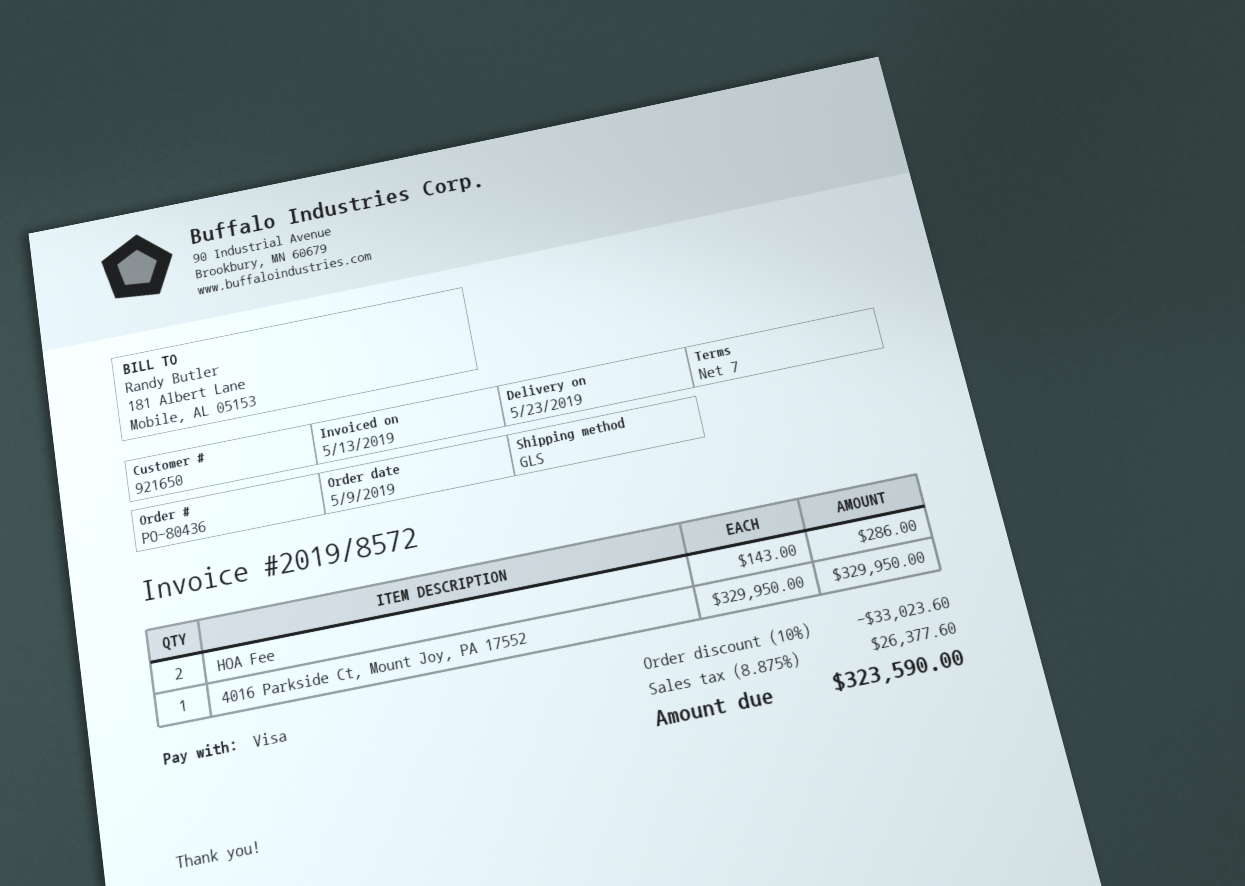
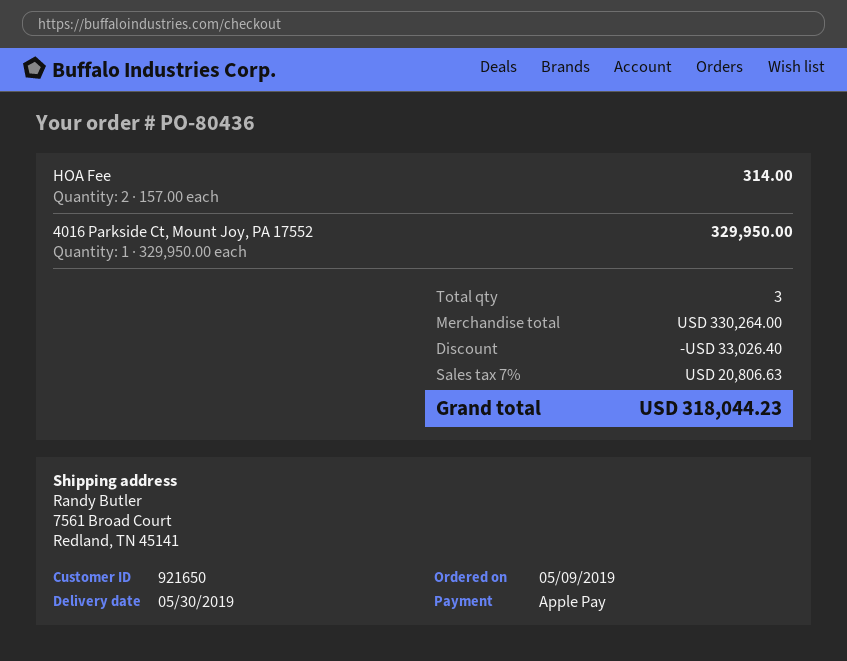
delivery date: 2019-05-23 -> 2019-05-30
payment method: Visa -> Apple Pay
HOA Fee: 2 x 143.00 = 286.00 -> 2 x 157.00 = 314.00
discount: 33023.60 -> 33026.40
tax: 8.875% = 26377.60 -> 7% = 20806.63
total: 323590.00 -> 318044.23

